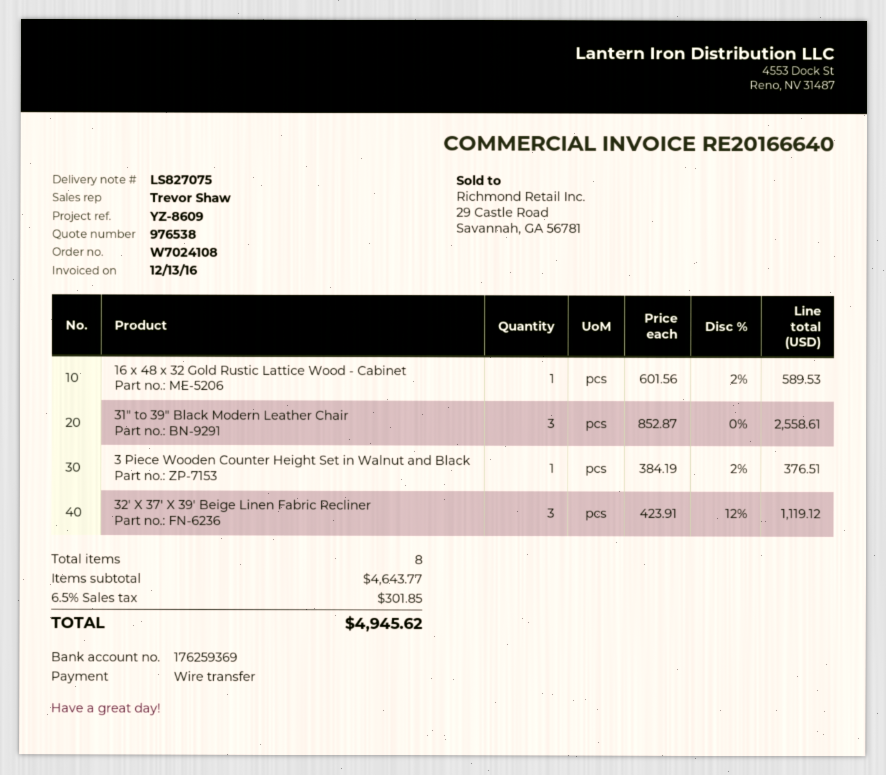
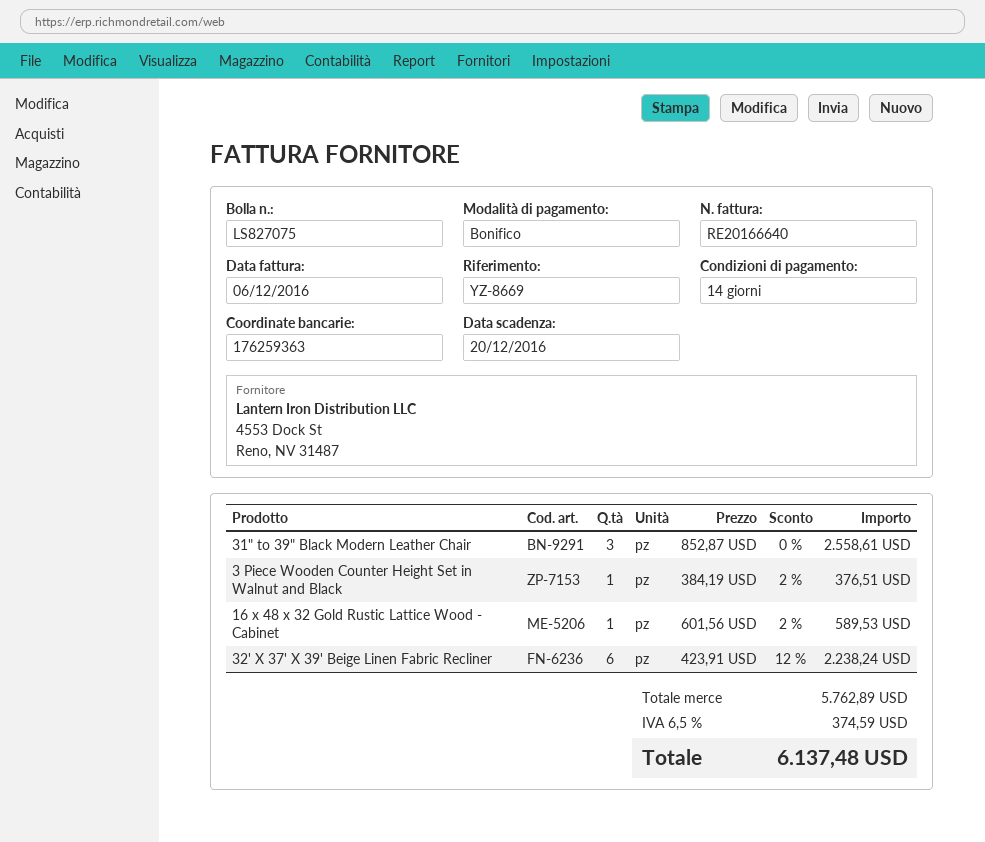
invoice date: 2016-12-13 -> 2016-12-06
reference: YZ-8609 -> YZ-8669
bank account: 176259369 -> 176259363
32' X 37' X 39' Beige Linen Fabric Recliner: 3 x 423.91 - 12% = 1119.12 -> 6 x 423.91 - 12% = 2238.24
subtotal: 4643.77 -> 5762.89
tax: 6.5% = 301.85 -> 6.5% = 374.59
total: 4945.62 -> 6137.48

